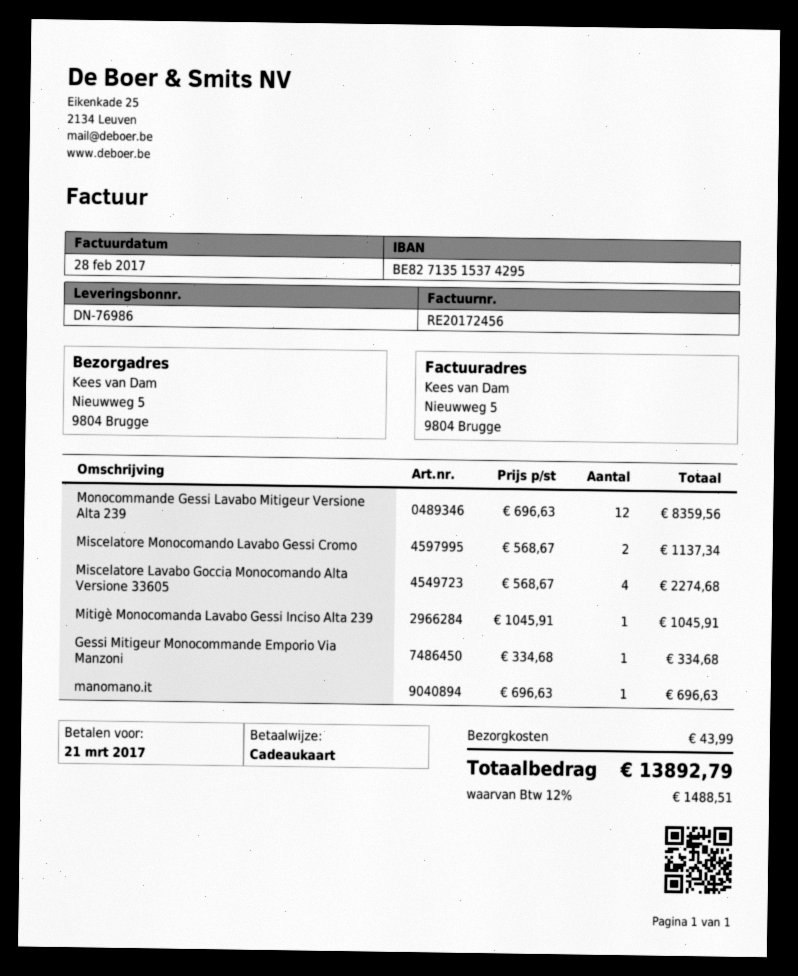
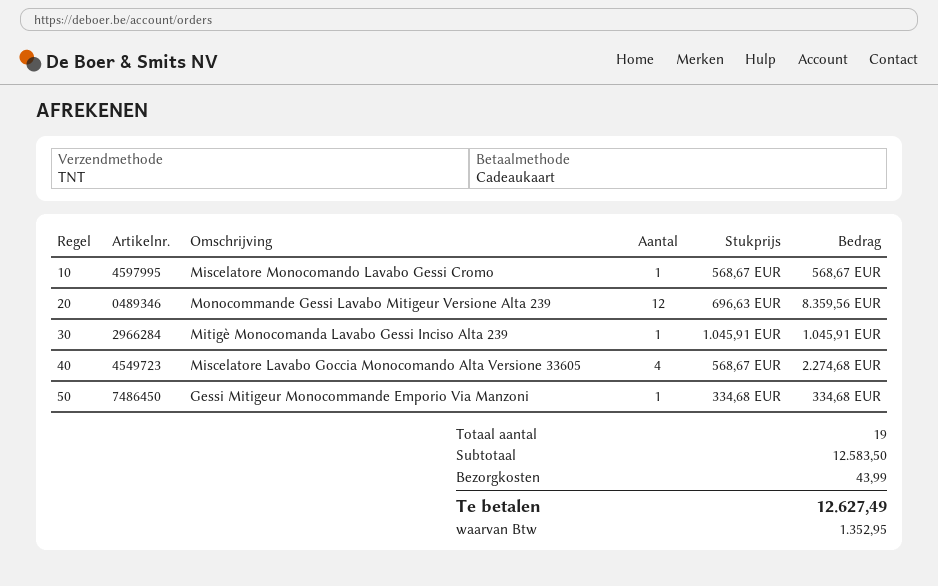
Miscelatore Monocomando Lavabo Gessi Cromo: 2 x 568.67 = 1137.34 -> 1 x 568.67 = 568.67
manomano.it: 1 x 696.63 = 696.63 -> none
tax: 1488.51 -> 1352.95
total: 13892.79 -> 12627.49

